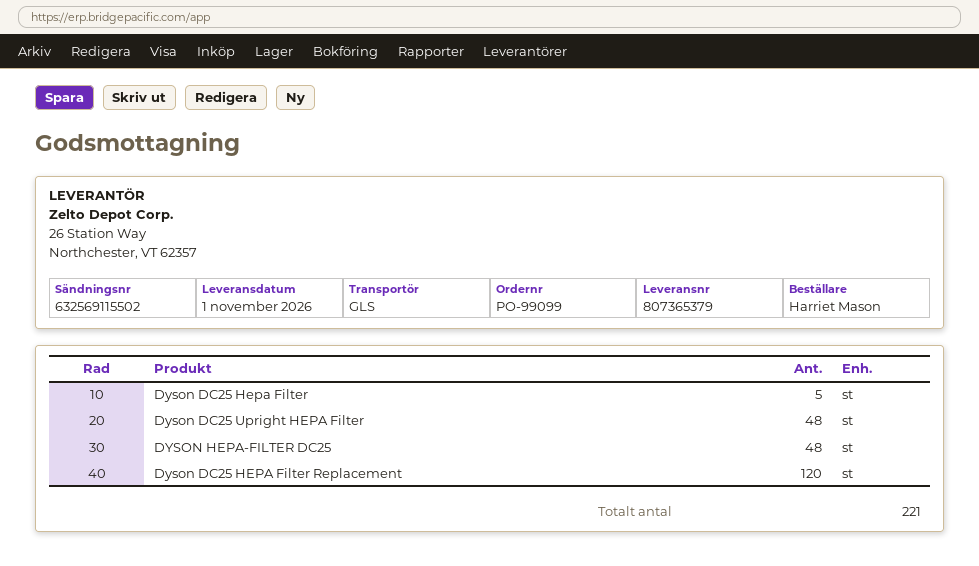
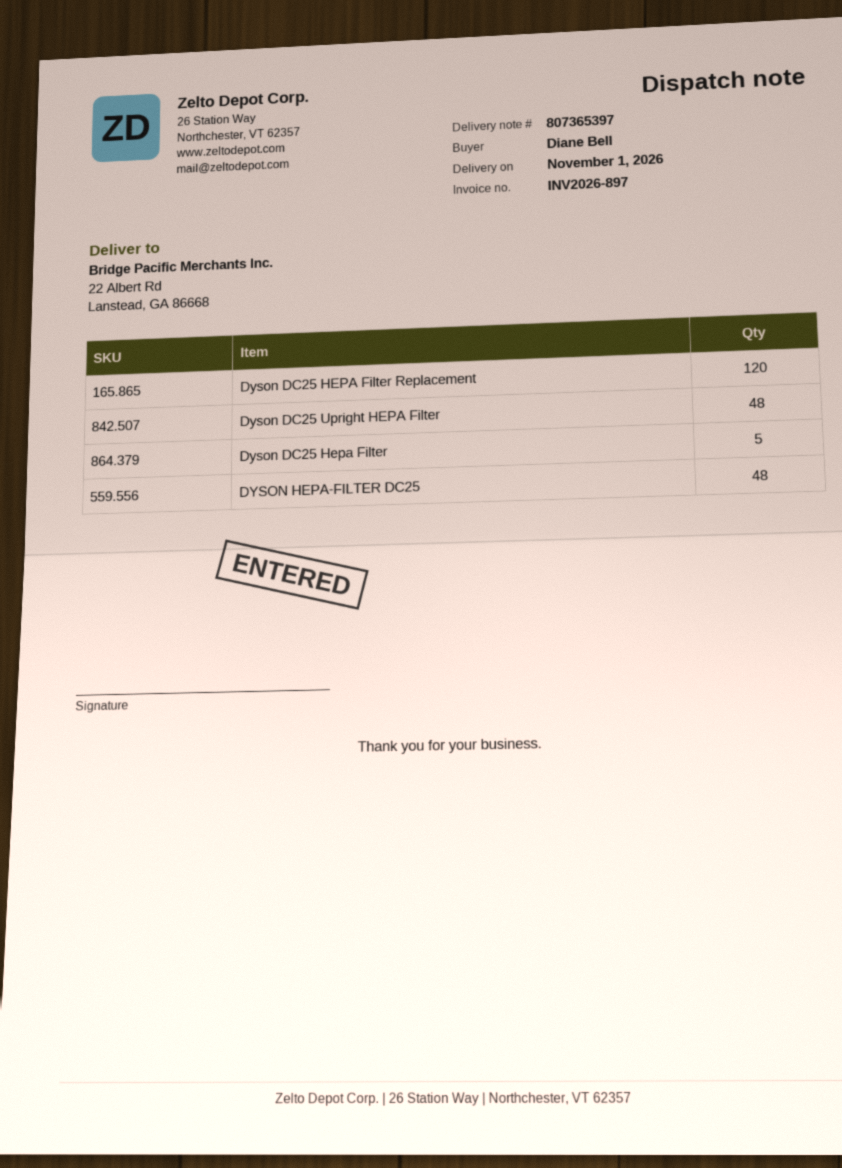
delivery note number: 807365379 -> 807365397
ordered by: Harriet Mason -> Diane Bell

